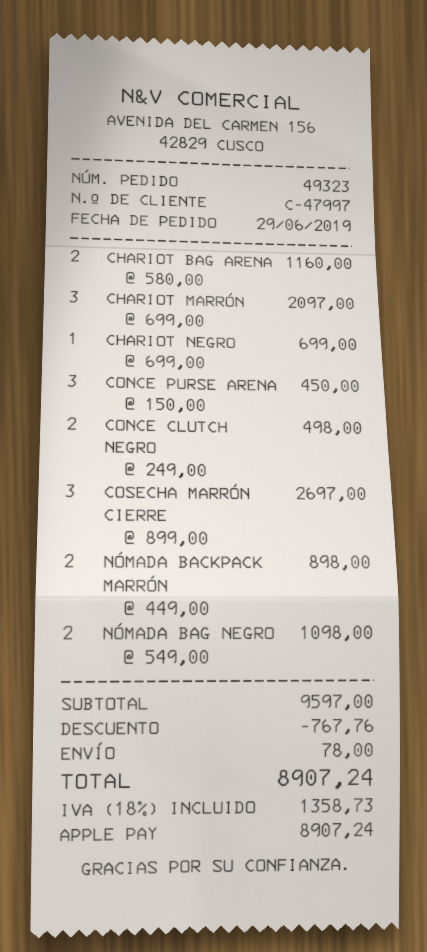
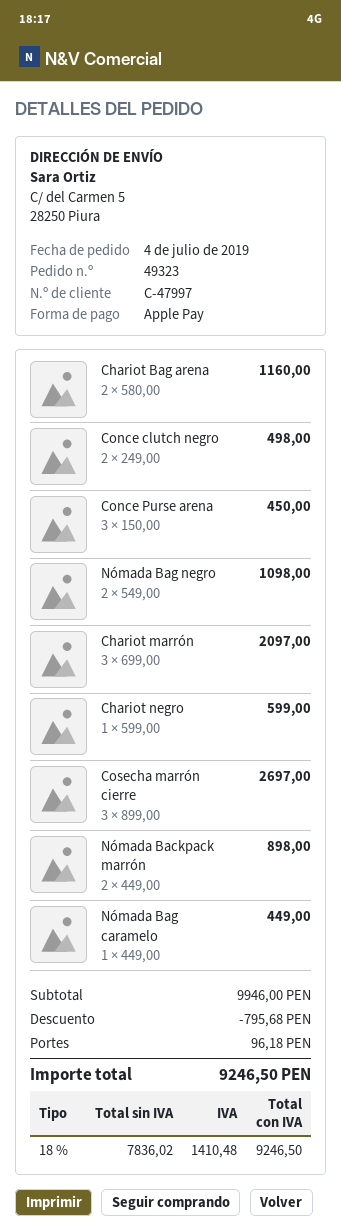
order date: 2019-06-29 -> 2019-07-04
CHARIOT NEGRO: 1 x 699.00 = 699.00 -> 1 x 599.00 = 599.00
Nómada Bag caramelo: none -> 1 x 449.00 = 449.00
subtotal: 9597.00 -> 9946.00
discount: 767.76 -> 795.68
shipping: 78.00 -> 96.18
tax: 18% = 1358.73 -> 18% = 1410.48
total: 8907.24 -> 9246.50

